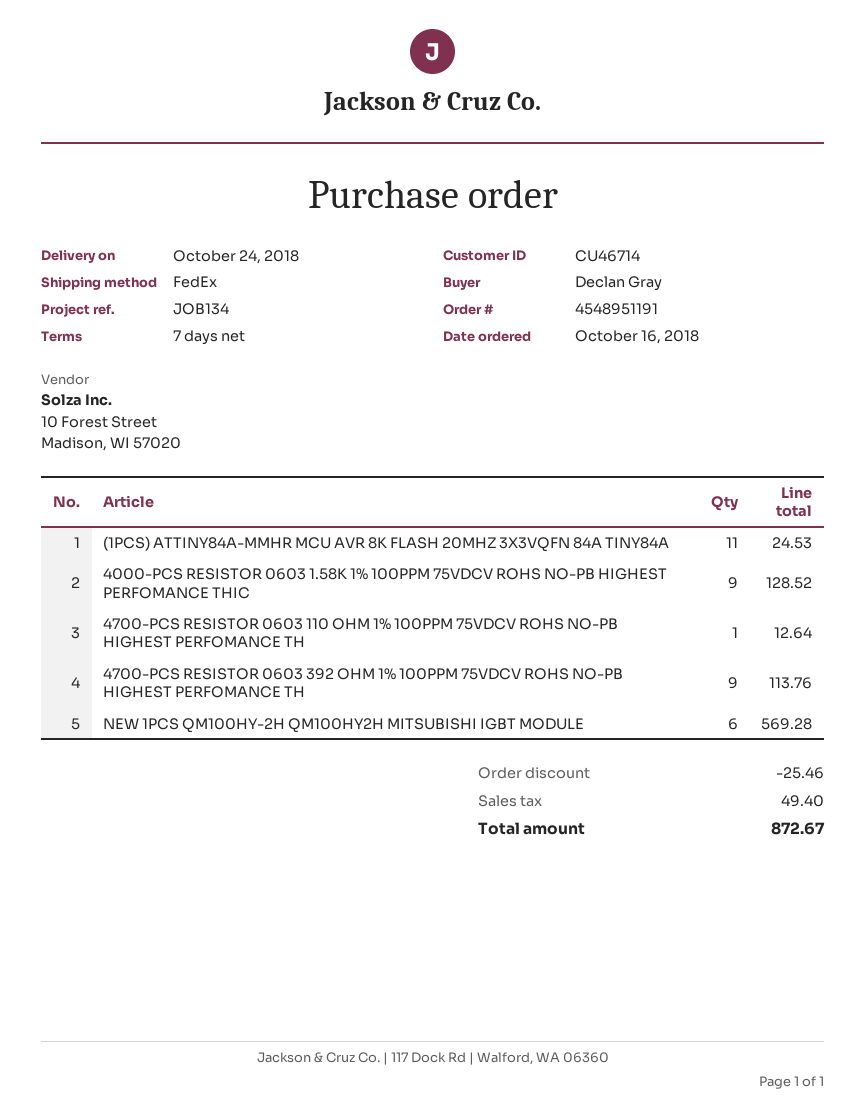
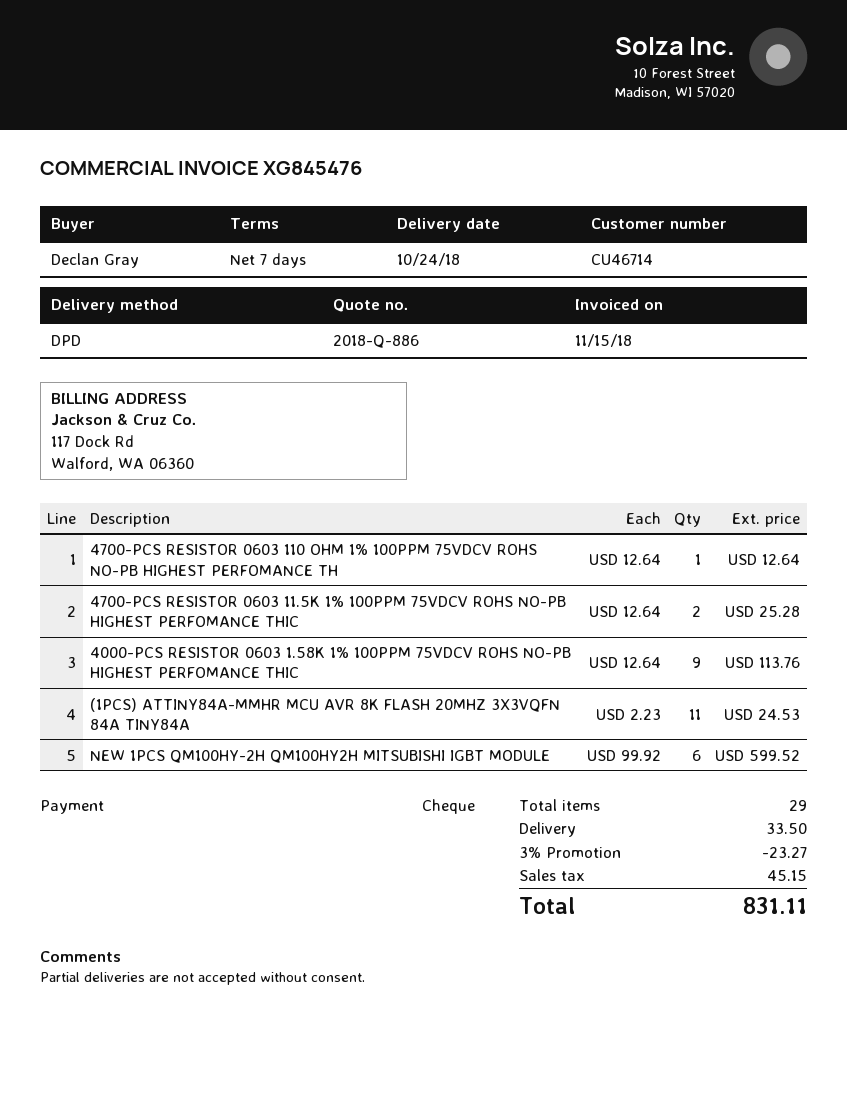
shipping method: FedEx -> DPD
4000-PCS RESISTOR 0603 1.58K 1% 100PPM 75VDCV ROHS NO-PB HIGHEST PERFOMANCE THIC: 9 for 128.52 -> 9 for 113.76
4700-PCS RESISTOR 0603 392 OHM 1% 100PPM 75VDCV ROHS NO-PB HIGHEST PERFOMANCE TH: 9 for 113.76 -> none
NEW 1PCS QM100HY-2H QM100HY2H MITSUBISHI IGBT MODULE: 6 for 569.28 -> 6 for 599.52
4700-PCS RESISTOR 0603 11.5K 1% 100PPM 75VDCV ROHS NO-PB HIGHEST PERFOMANCE THIC: none -> 2 for 25.28
discount: 25.46 -> 23.27
shipping: none -> 33.50
tax: 49.40 -> 45.15
total: 872.67 -> 831.11

